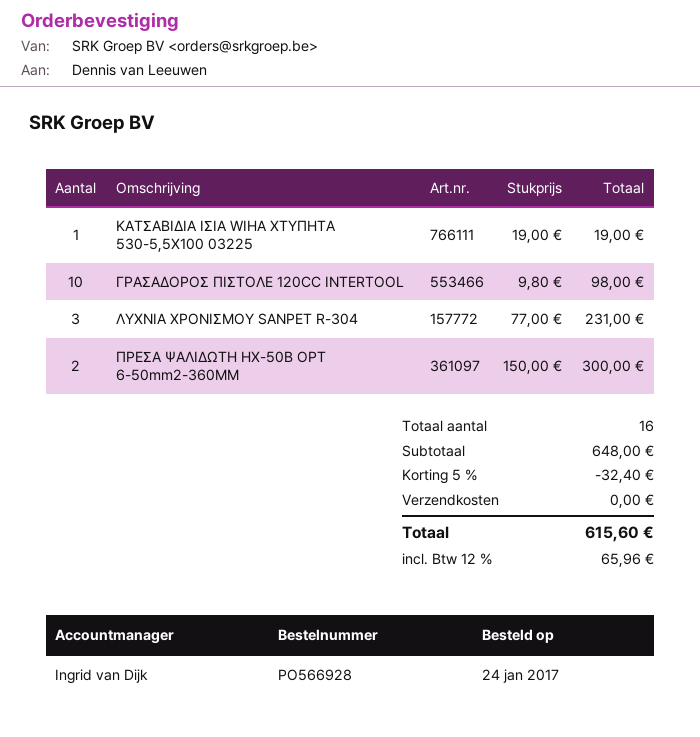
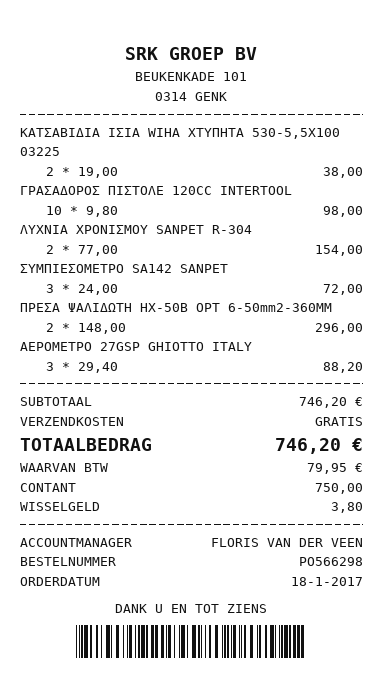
order number: PO566928 -> PO566298
order date: 2017-01-24 -> 2017-01-18
sales rep: Ingrid van Dijk -> FLORIS VAN DER VEEN
ΚΑΤΣΑΒΙΔΙΑ ΙΣΙΑ WIHA ΧΤΥΠΗΤΑ 530-5,5X100 03225: 1 x 19.00 = 19.00 -> 2 x 19.00 = 38.00
ΛΥΧΝΙΑ ΧΡΟΝΙΣΜΟΥ SANPET R-304: 3 x 77.00 = 231.00 -> 2 x 77.00 = 154.00
ΠΡΕΣΑ ΨΑΛΙΔΩΤΗ HX-50B OPT 6-50mm2-360ΜΜ: 2 x 150.00 = 300.00 -> 2 x 148.00 = 296.00
ΣΥΜΠΙΕΣΟΜΕΤΡΟ SA142 SANPET: none -> 3 x 24.00 = 72.00
ΑΕΡΟΜΕΤΡΟ 27GSP GHIOTTO ITALY: none -> 3 x 29.40 = 88.20
subtotal: 648.00 -> 746.20
discount: 5% = 32.40 -> none
tax: 65.96 -> 79.95
total: 615.60 -> 746.20

